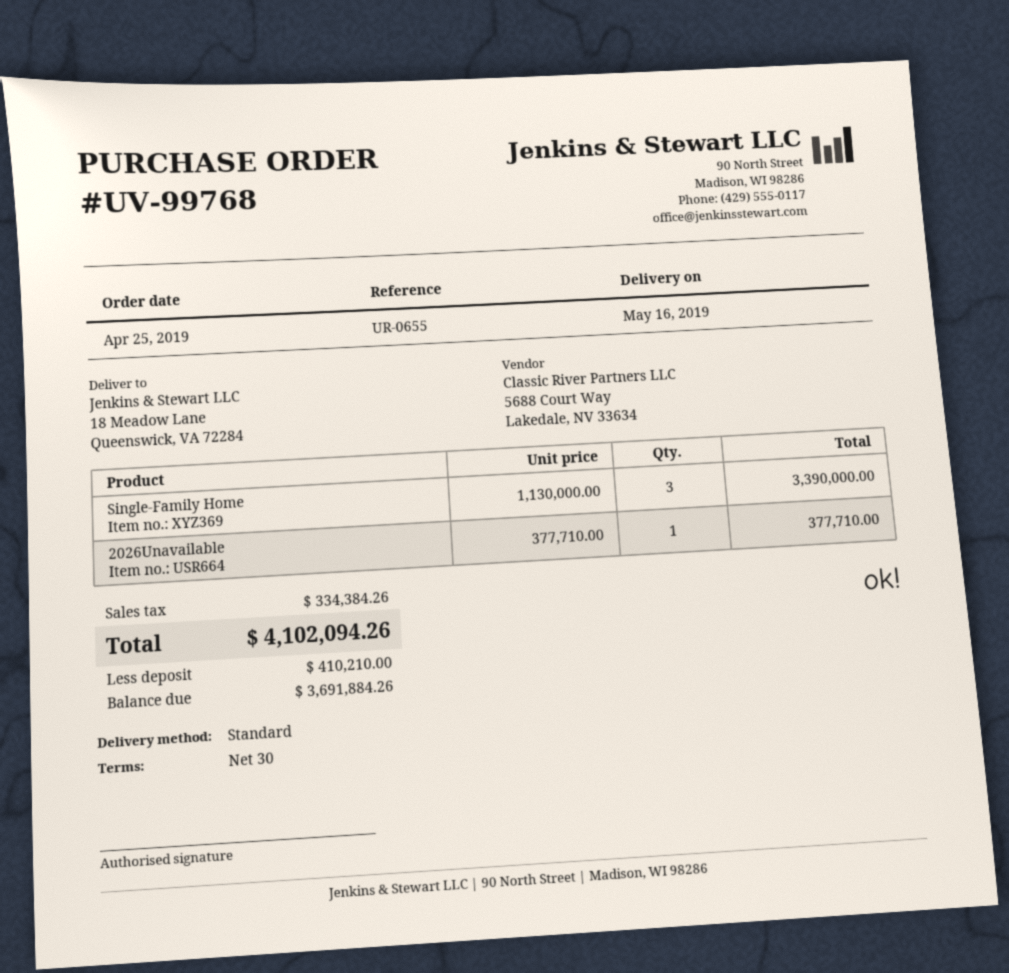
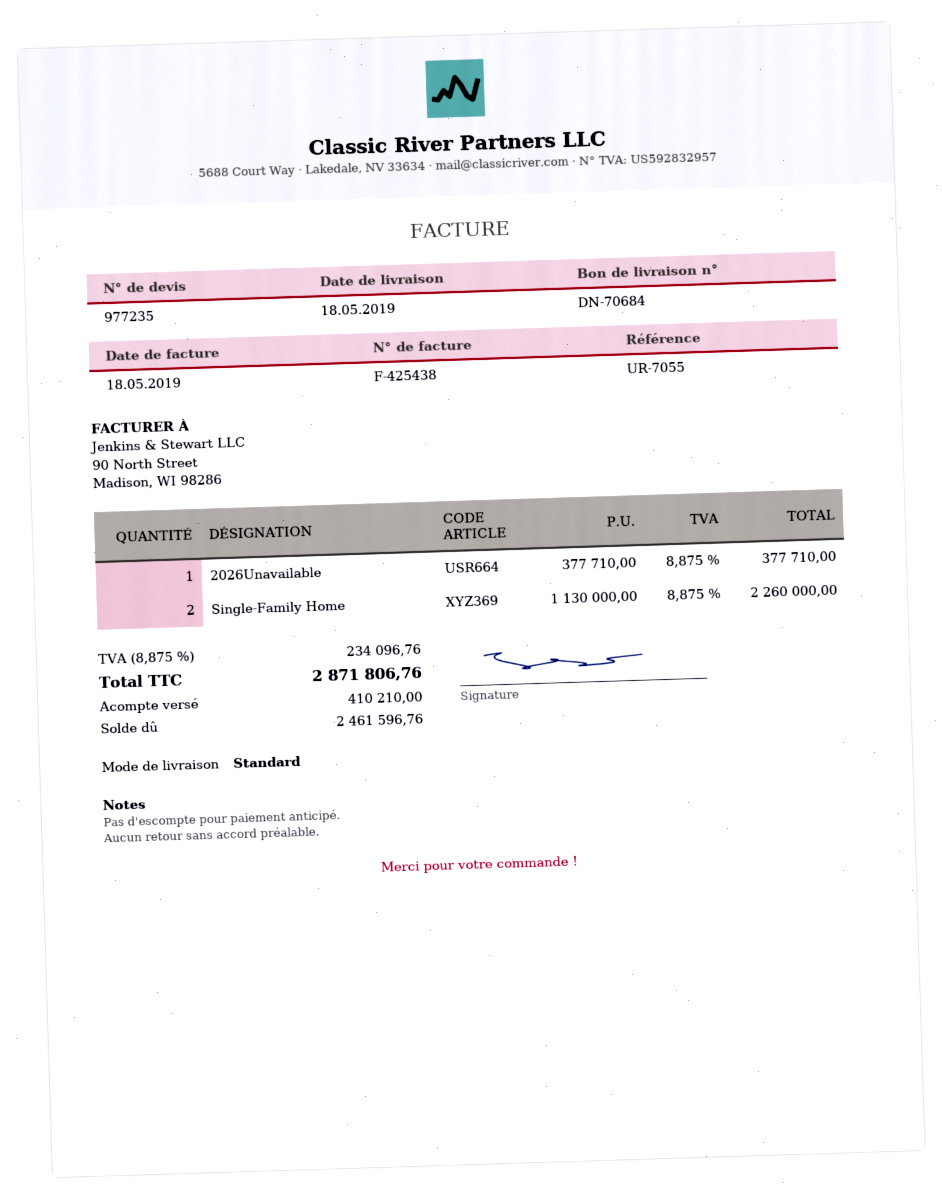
delivery date: 2019-05-16 -> 2019-05-18
reference: UR-0655 -> UR-7055
Single-Family Home: 3 x 1130000.00 = 3390000.00 -> 2 x 1130000.00 = 2260000.00
tax: 334384.26 -> 234096.76
total: 4102094.26 -> 2871806.76
balance: 3691884.26 -> 2461596.76

